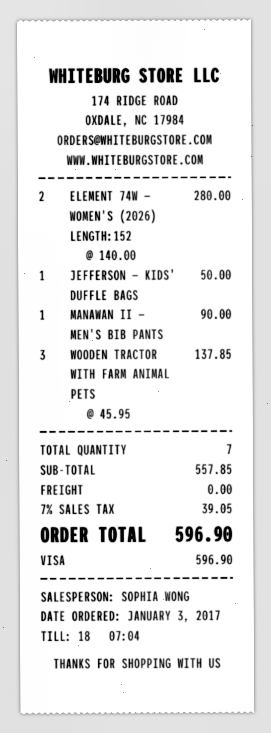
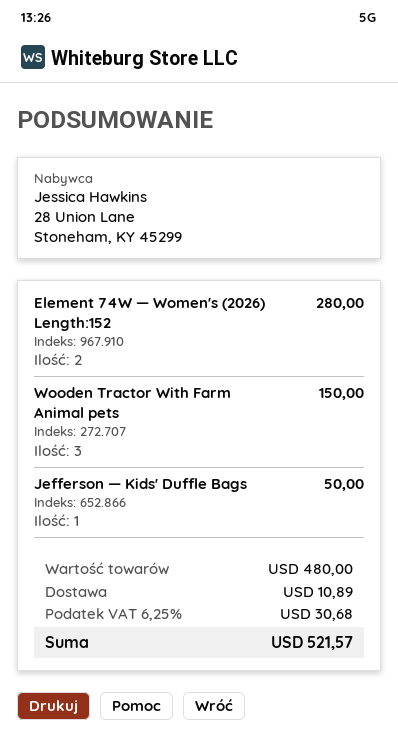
MANAWAN II — MEN'S BIB PANTS: 1 for 90.00 -> none
WOODEN TRACTOR WITH FARM ANIMAL PETS: 3 for 137.85 -> 3 for 150.00
subtotal: 557.85 -> 480.00
shipping: 0.00 -> 10.89
tax: 7% = 39.05 -> 6.25% = 30.68
total: 596.90 -> 521.57

